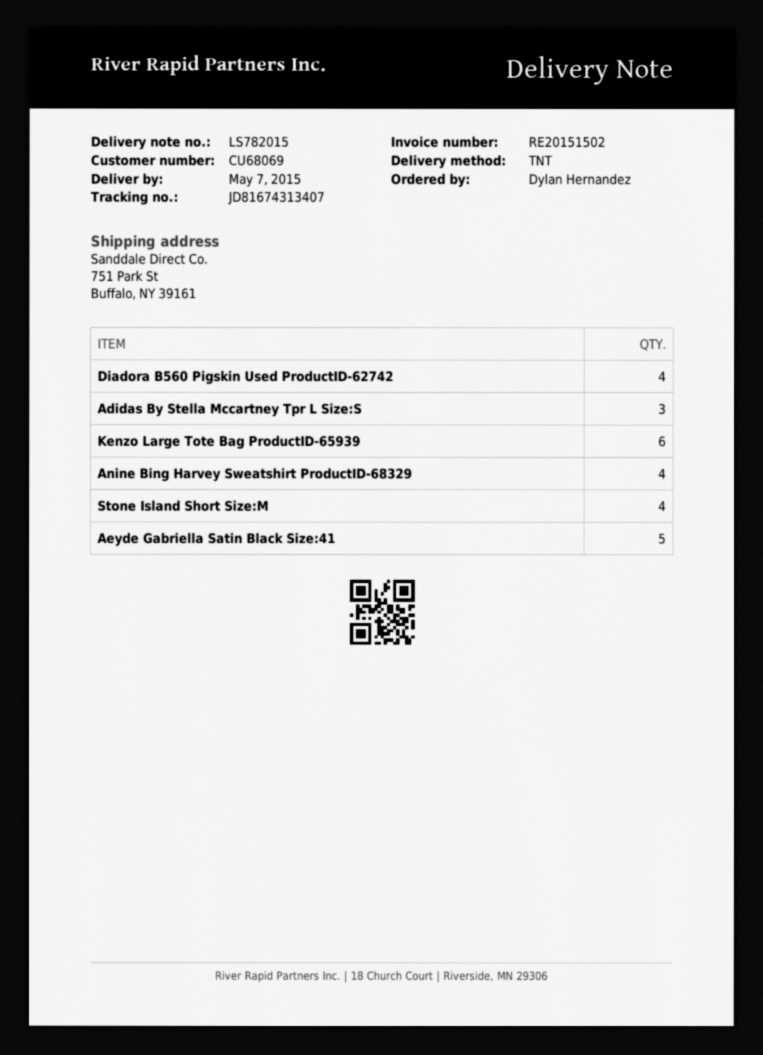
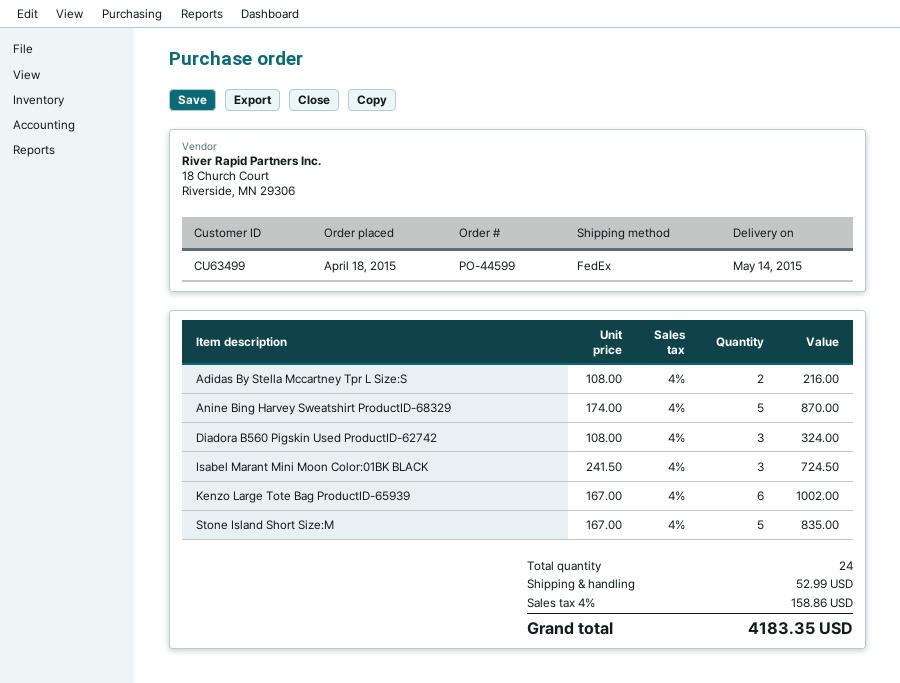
delivery date: 2015-05-07 -> 2015-05-14
customer number: CU68069 -> CU63499
shipping method: TNT -> FedEx
Diadora B560 Pigskin Used ProductID-62742: 4 -> 3
Adidas By Stella Mccartney Tpr L Size:S: 3 -> 2
Anine Bing Harvey Sweatshirt ProductID-68329: 4 -> 5
Stone Island Short Size:M: 4 -> 5
Aeyde Gabriella Satin Black Size:41: 5 -> none
Isabel Marant Mini Moon Color:01BK BLACK: none -> 3

